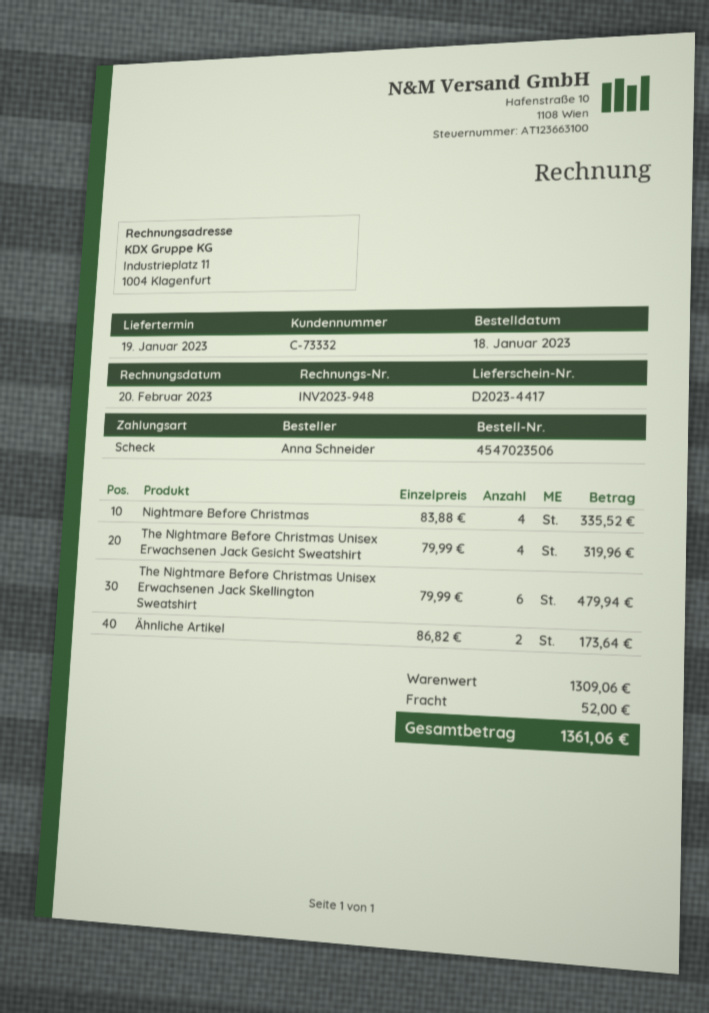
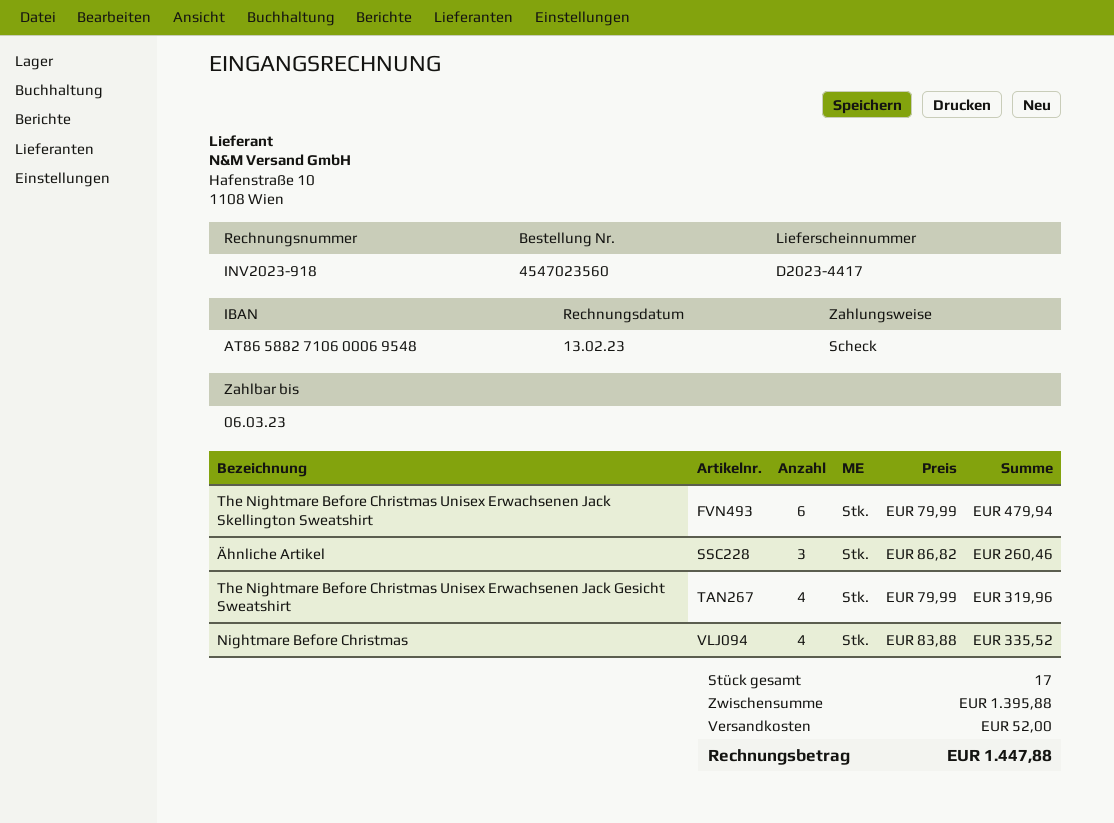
order number: 4547023506 -> 4547023560
invoice number: INV2023-948 -> INV2023-918
invoice date: 2023-02-20 -> 2023-02-13
Ähnliche Artikel: 2 x 86.82 = 173.64 -> 3 x 86.82 = 260.46
subtotal: 1309.06 -> 1395.88
total: 1361.06 -> 1447.88

